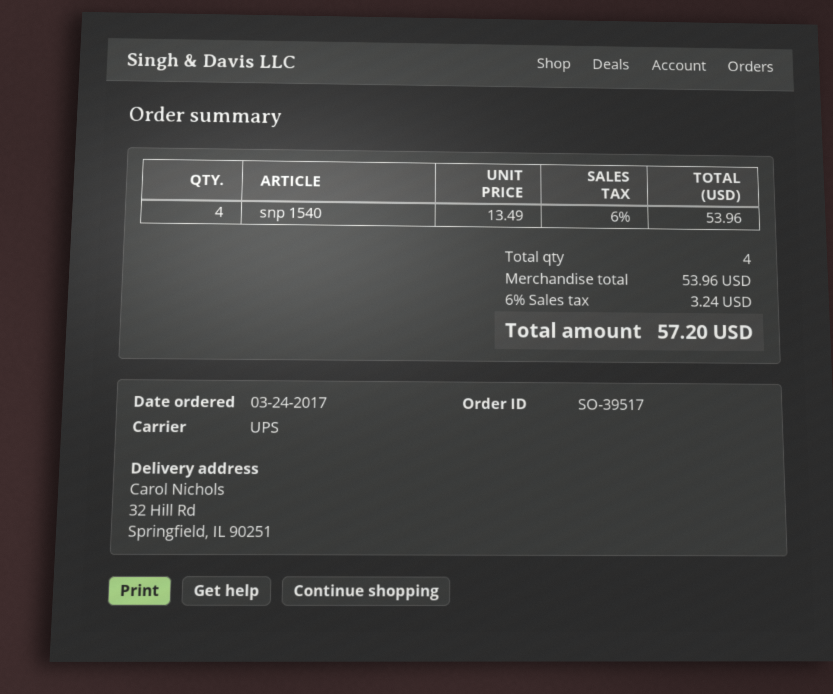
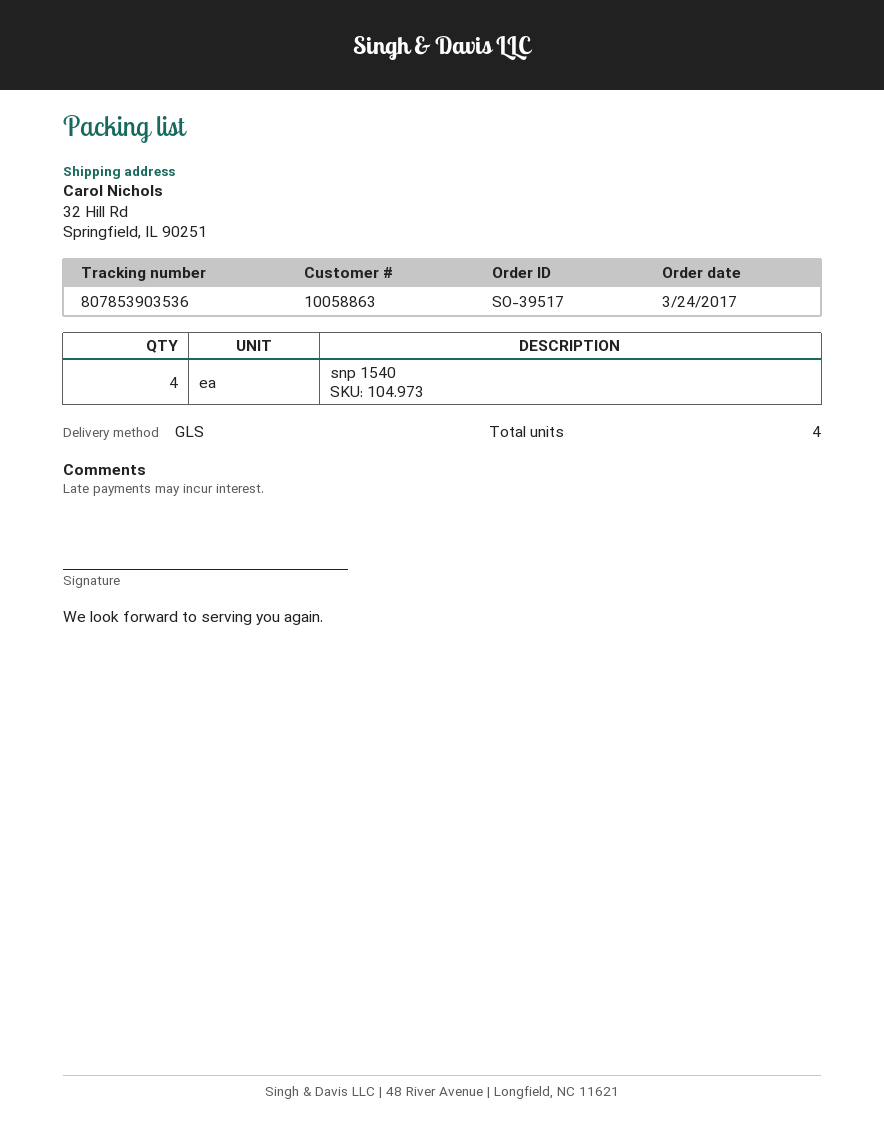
shipping method: UPS -> GLS

